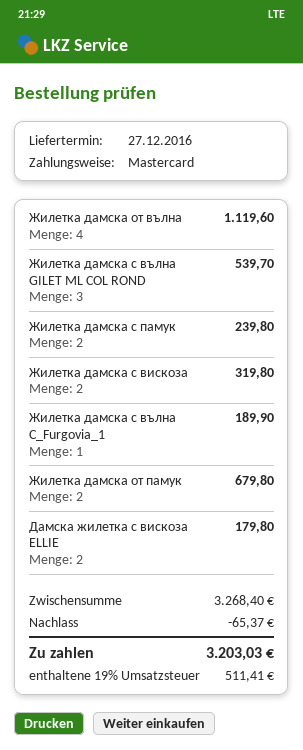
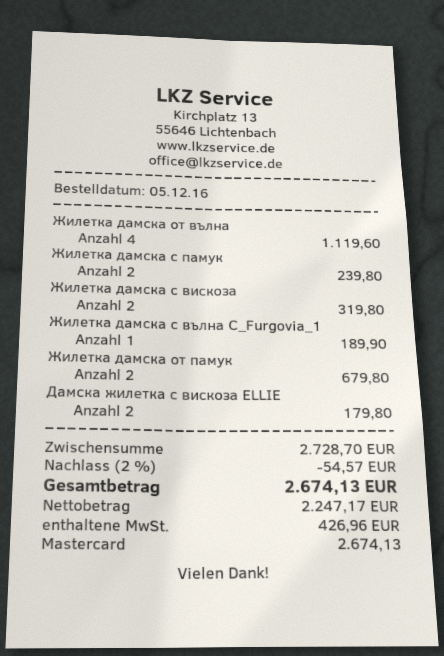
Жилетка дамска с вълна GILET ML COL ROND: 3 for 539.70 -> none
subtotal: 3268.40 -> 2728.70
discount: 65.37 -> 54.57
tax: 511.41 -> 426.96
total: 3203.03 -> 2674.13

